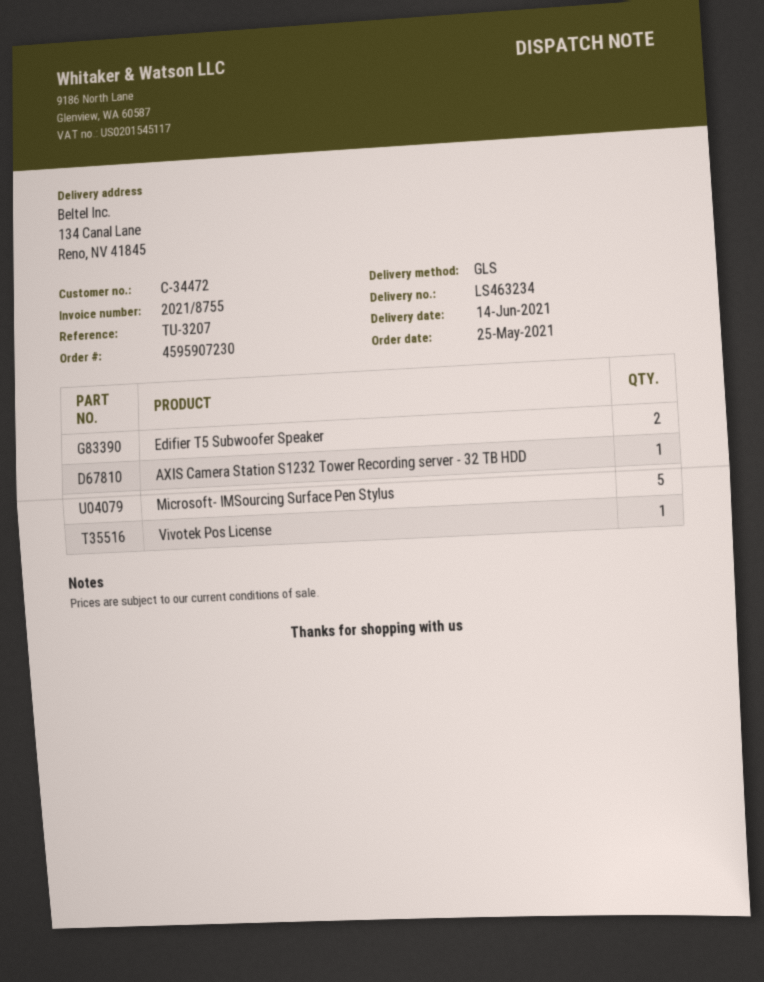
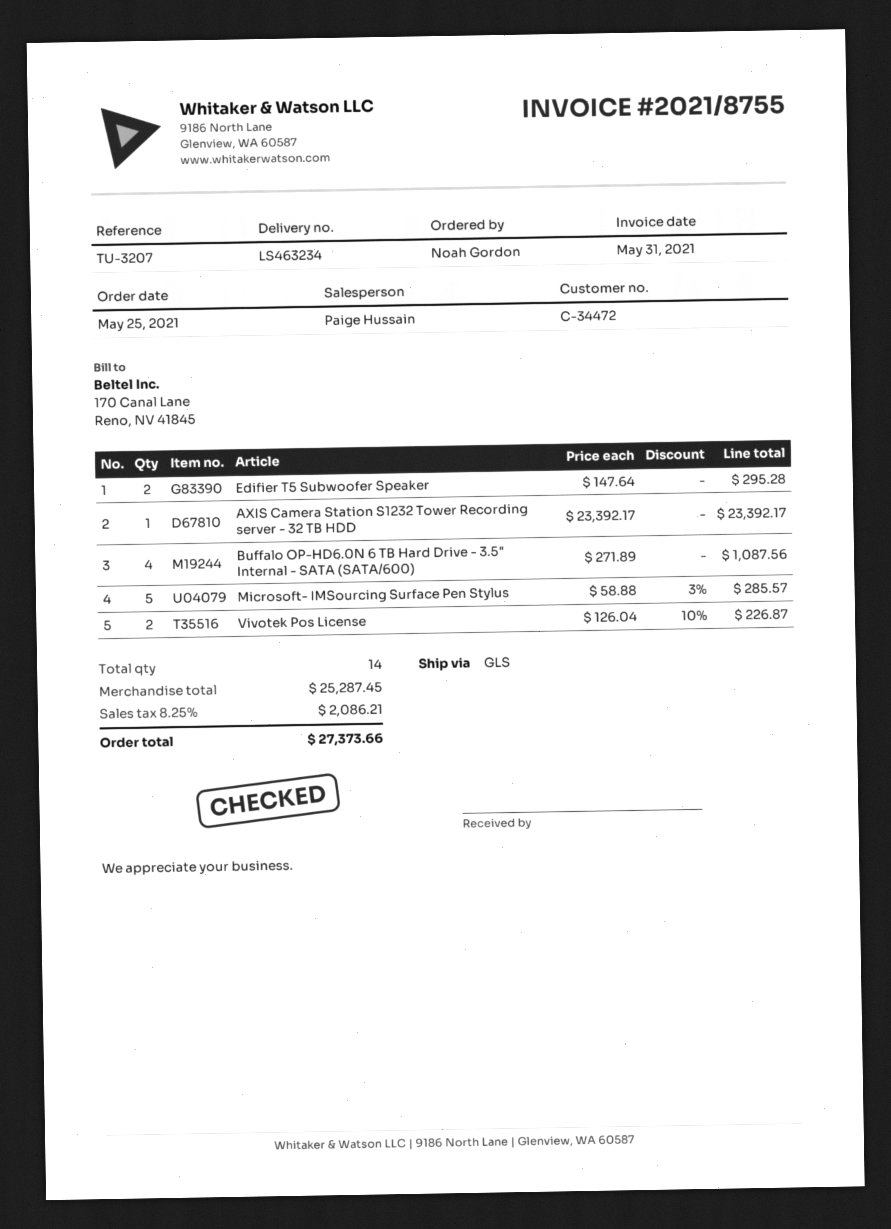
Vivotek Pos License: 1 -> 2
Buffalo OP-HD6.0N 6 TB Hard Drive - 3.5" Internal - SATA (SATA/600): none -> 4

